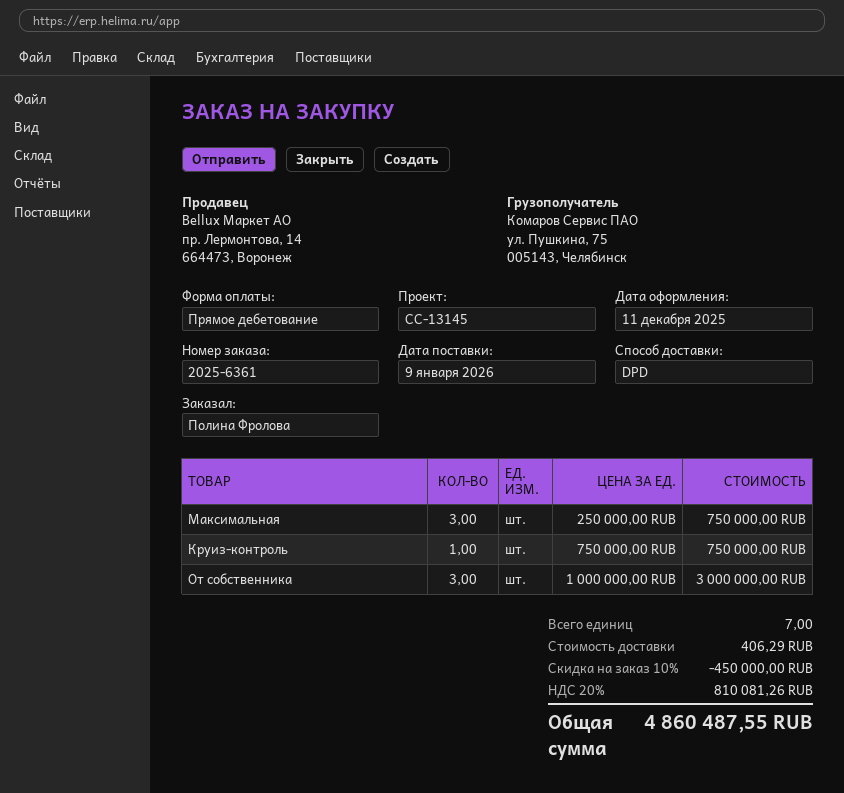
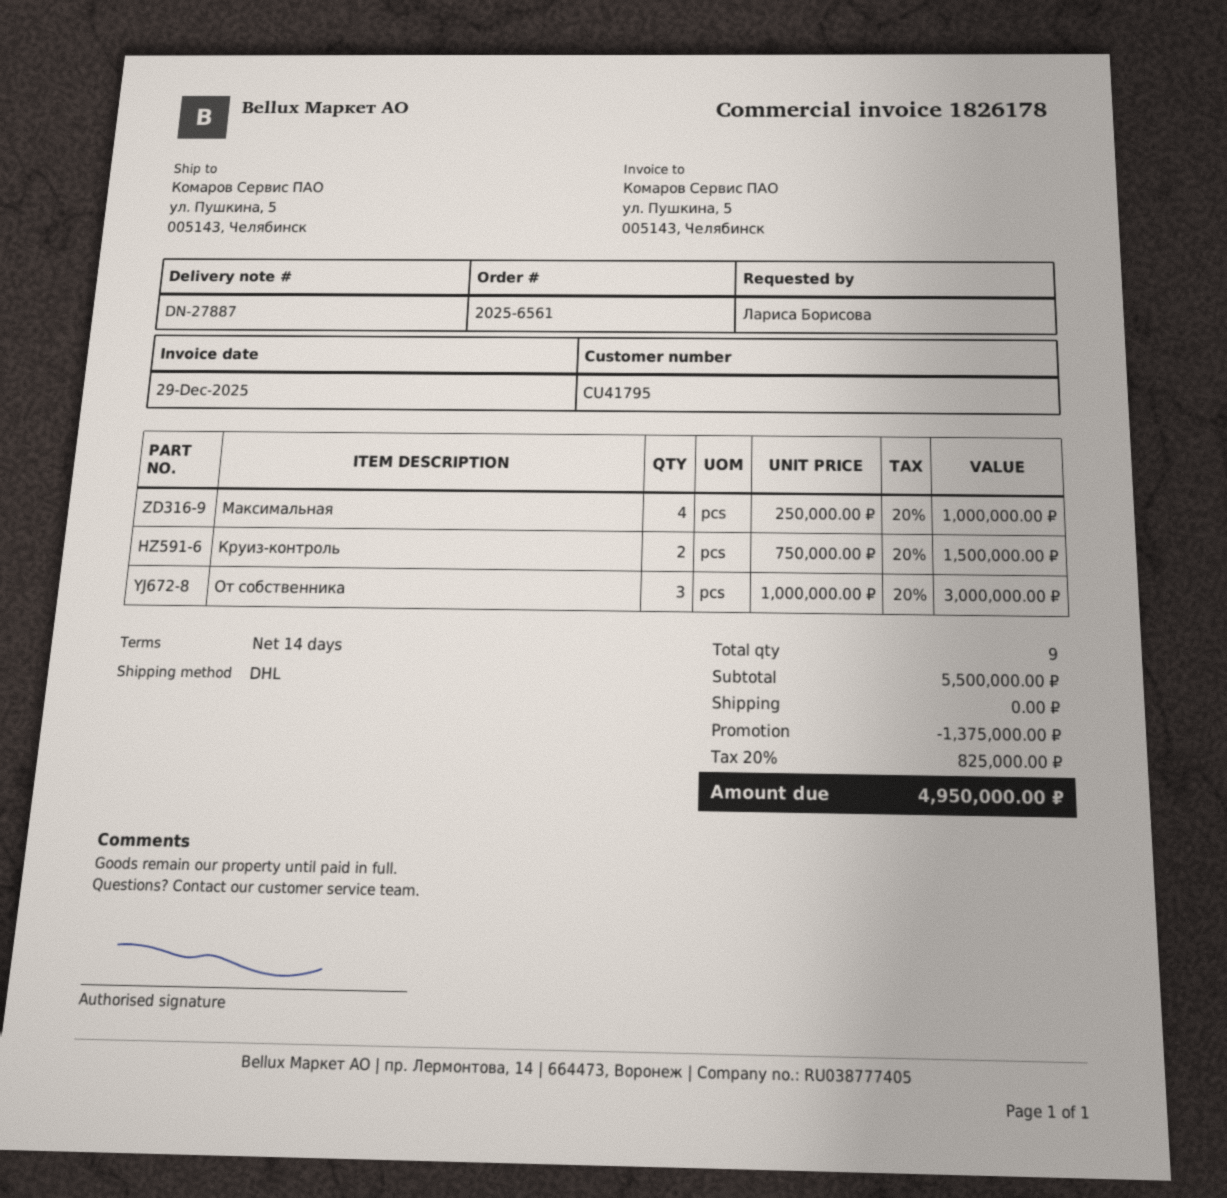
order number: 2025-6361 -> 2025-6561
ordered by: Полина Фролова -> Лариса Борисова
shipping method: DPD -> DHL
ship to: ул. Пушкина, 75, 005143, Челябинск -> ул. Пушкина, 5, 005143, Челябинск
Максимальная: 3 x 250000.00 = 750000.00 -> 4 x 250000.00 = 1000000.00
Круиз-контроль: 1 x 750000.00 = 750000.00 -> 2 x 750000.00 = 1500000.00
total quantity: 7 -> 9
discount: 450000.00 -> 1375000.00
shipping: 406.29 -> 0.00
tax: 20% = 810081.26 -> 20% = 825000.00
total: 4860487.55 -> 4950000.00

